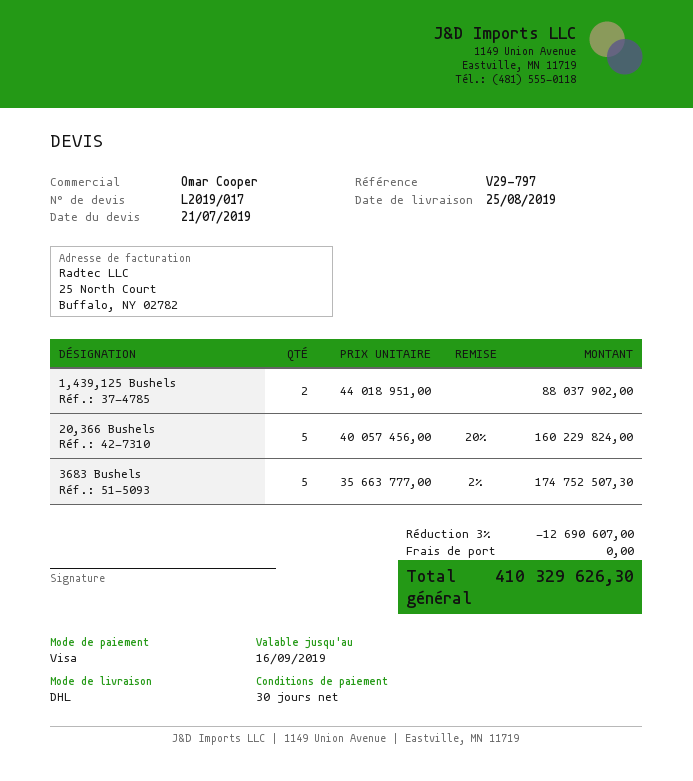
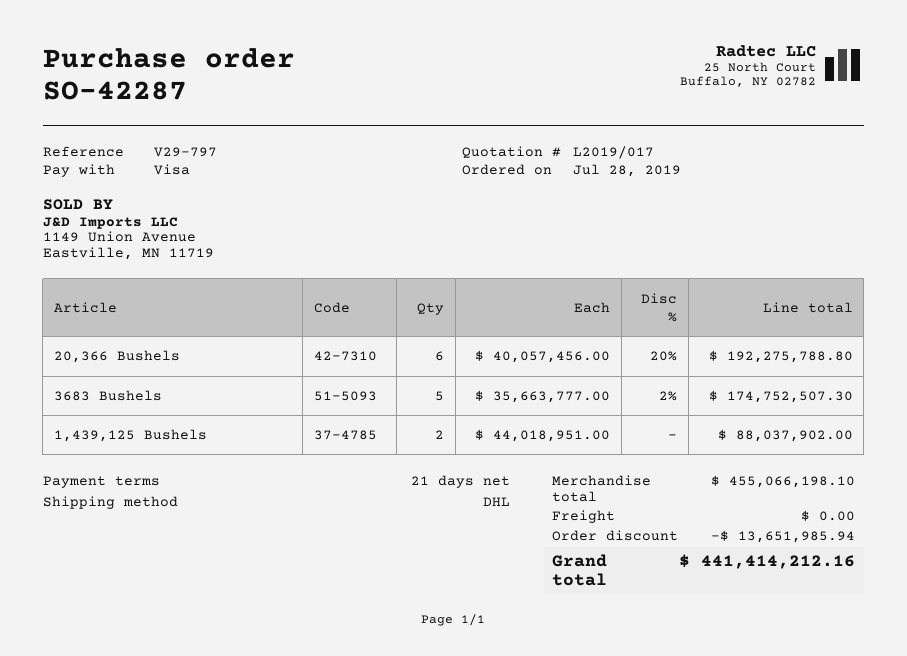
payment terms: 30 days -> 21 days
20,366 Bushels: 5 x 40057456.00 - 20% = 160229824.00 -> 6 x 40057456.00 - 20% = 192275788.80
discount: 12690607.00 -> 13651985.94
total: 410329626.30 -> 441414212.16

